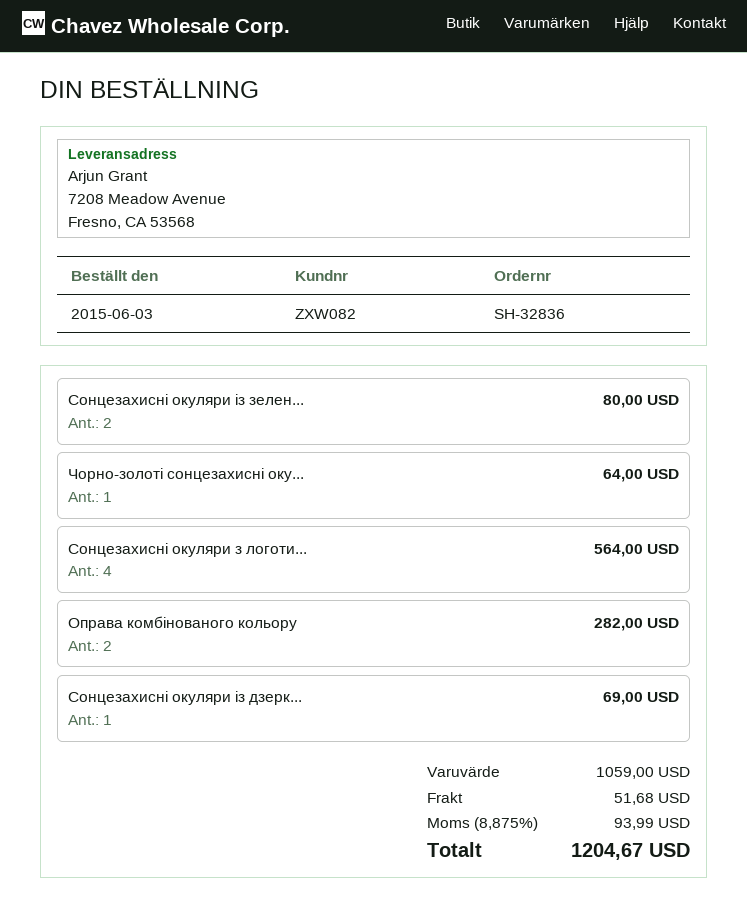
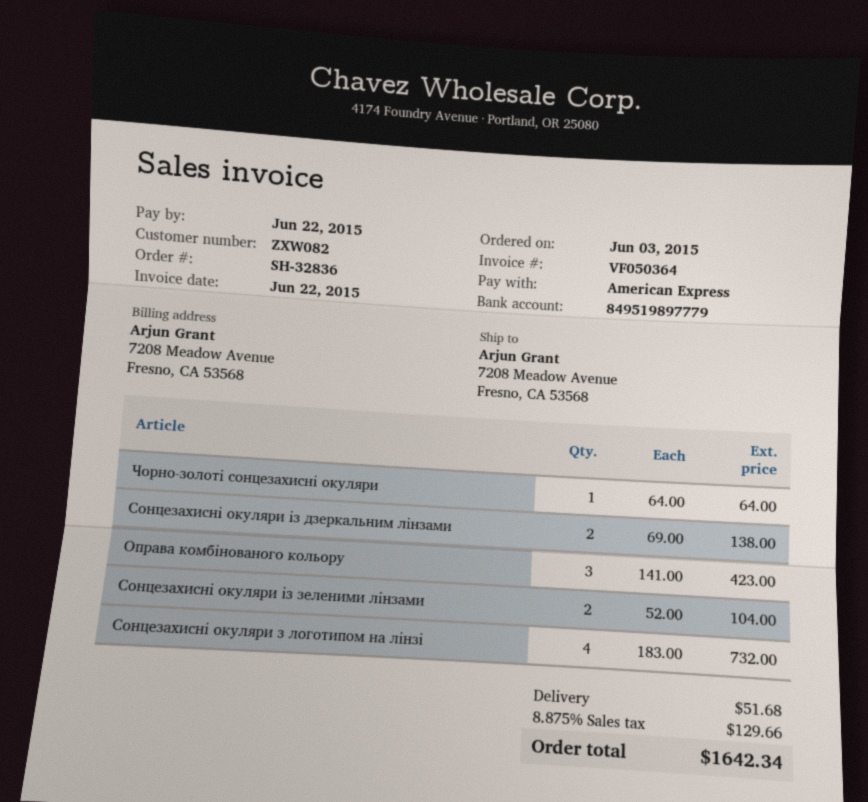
Сонцезахисні окуляри із зелен...: 2 for 80.00 -> 2 for 104.00
Сонцезахисні окуляри з логоти...: 4 for 564.00 -> 4 for 732.00
Оправа комбінованого кольору: 2 for 282.00 -> 3 for 423.00
Сонцезахисні окуляри із дзерк...: 1 for 69.00 -> 2 for 138.00
tax: 8.875% = 93.99 -> 8.875% = 129.66
total: 1204.67 -> 1642.34

